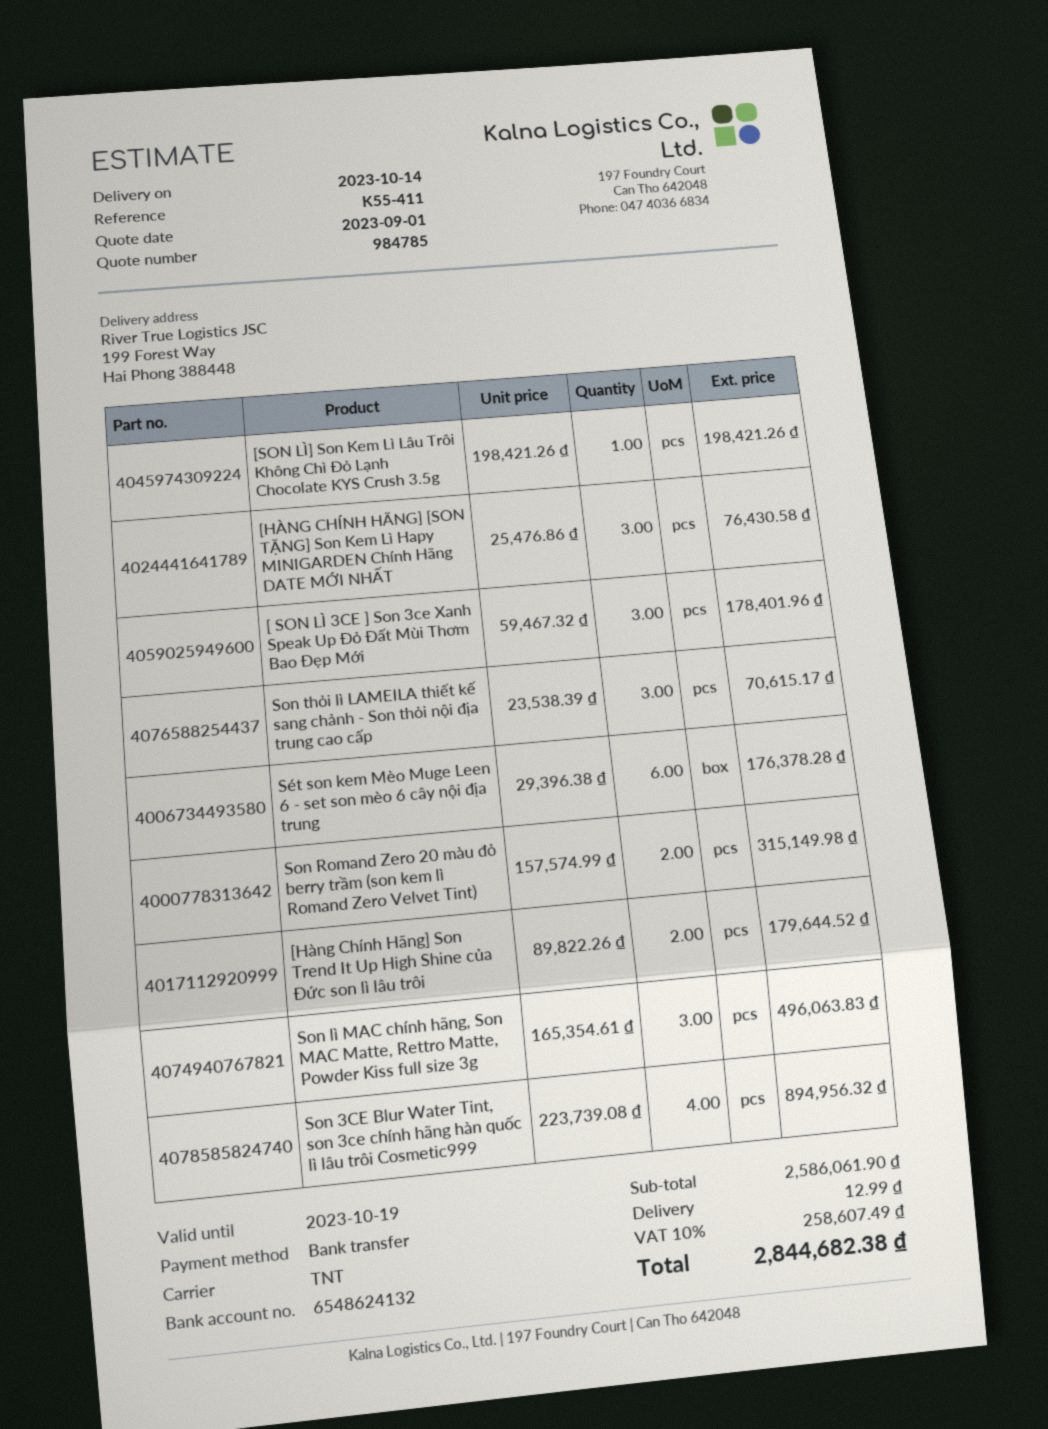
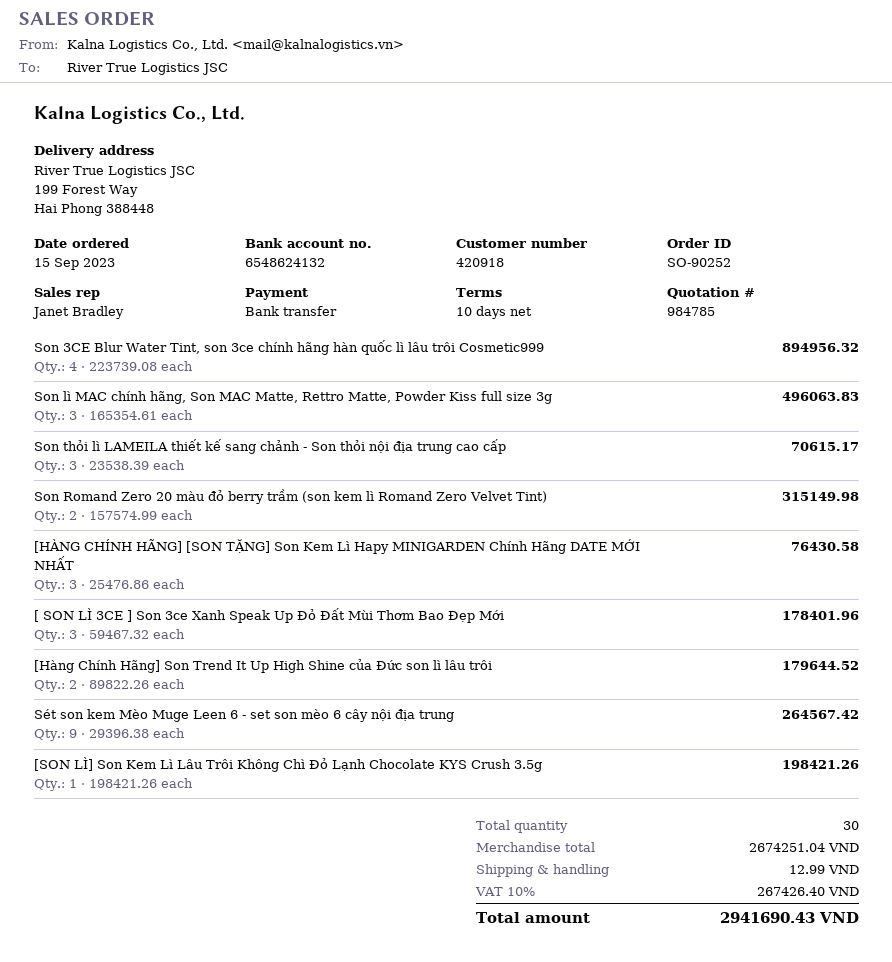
Sét son kem Mèo Muge Leen 6 - set son mèo 6 cây nội địa trung: 6 x 29396.38 = 176378.28 -> 9 x 29396.38 = 264567.42
subtotal: 2586061.90 -> 2674251.04
tax: 10% = 258607.49 -> 10% = 267426.40
total: 2844682.38 -> 2941690.43

